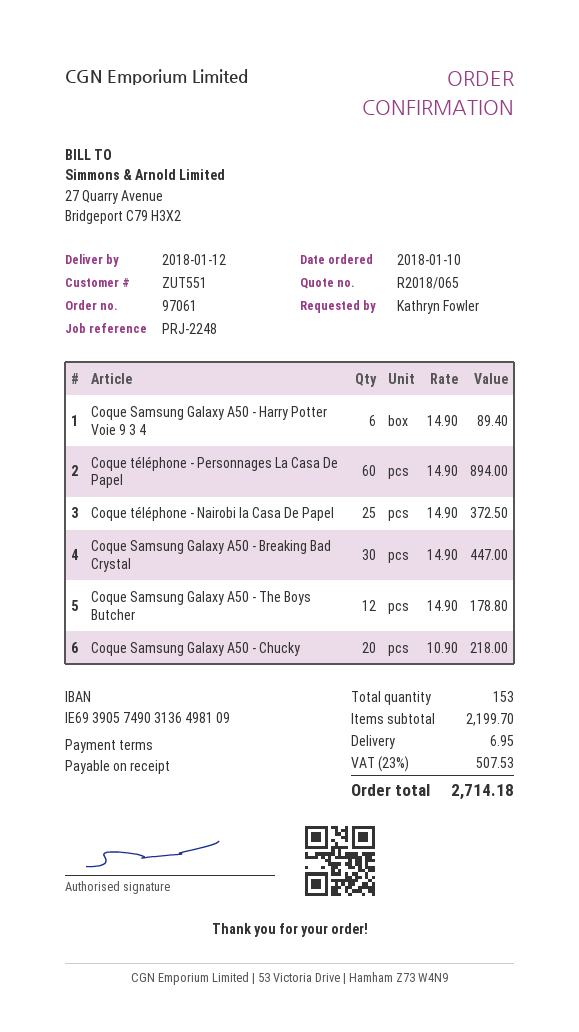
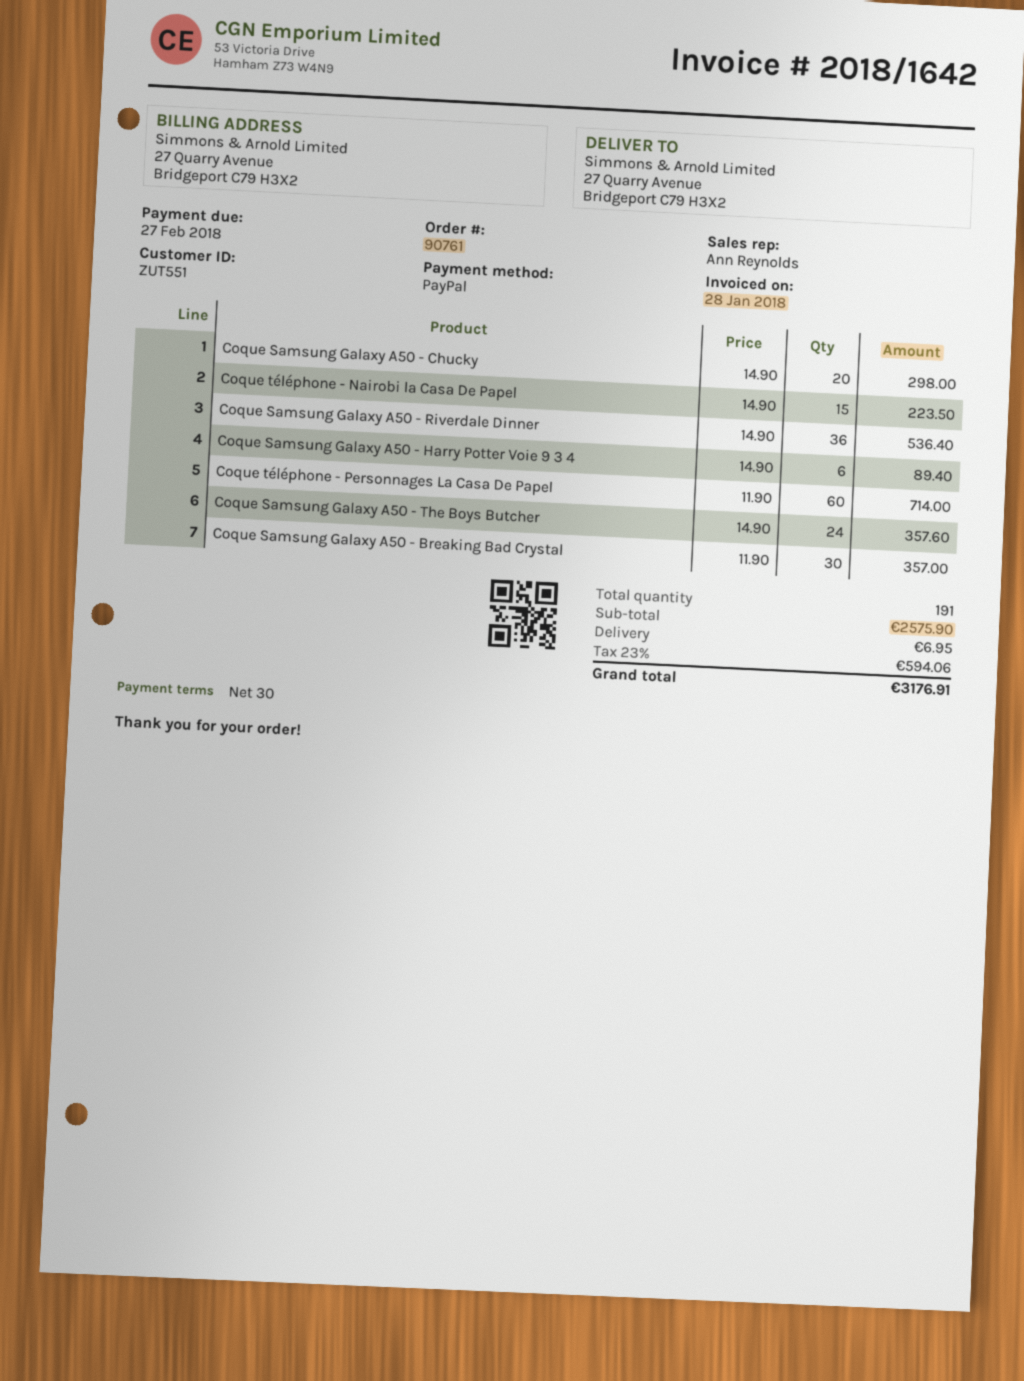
order number: 97061 -> 90761
payment terms: on receipt -> 30 days
Coque téléphone - Personnages La Casa De Papel: 60 x 14.90 = 894.00 -> 60 x 11.90 = 714.00
Coque téléphone - Nairobi la Casa De Papel: 25 x 14.90 = 372.50 -> 15 x 14.90 = 223.50
Coque Samsung Galaxy A50 - Breaking Bad Crystal: 30 x 14.90 = 447.00 -> 30 x 11.90 = 357.00
Coque Samsung Galaxy A50 - The Boys Butcher: 12 x 14.90 = 178.80 -> 24 x 14.90 = 357.60
Coque Samsung Galaxy A50 - Chucky: 20 x 10.90 = 218.00 -> 20 x 14.90 = 298.00
Coque Samsung Galaxy A50 - Riverdale Dinner: none -> 36 x 14.90 = 536.40
total quantity: 153 -> 191
subtotal: 2199.70 -> 2575.90
tax: 23% = 507.53 -> 23% = 594.06
total: 2714.18 -> 3176.91

